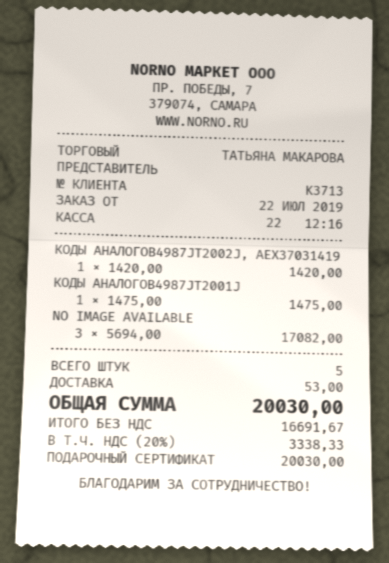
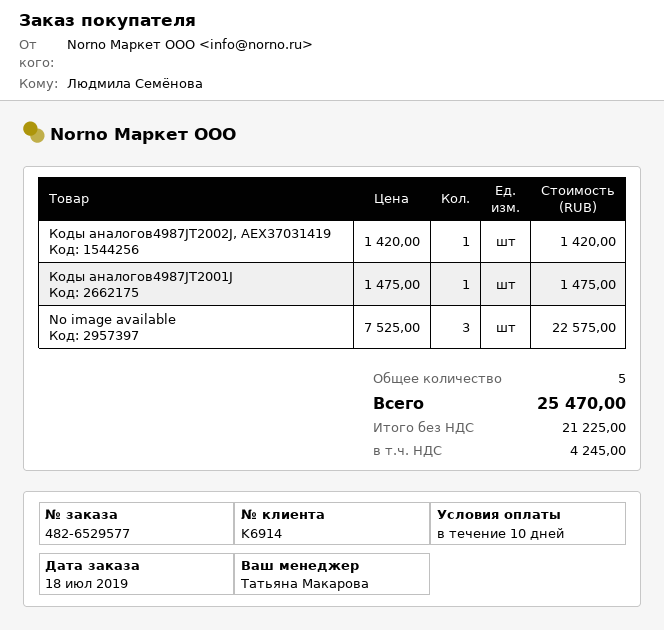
order date: 2019-07-22 -> 2019-07-18
customer number: K3713 -> K6914
NO IMAGE AVAILABLE: 3 x 5694.00 = 17082.00 -> 3 x 7525.00 = 22575.00
shipping: 53.00 -> none
net: 16691.67 -> 21225.00
tax: 3338.33 -> 4245.00
total: 20030.00 -> 25470.00

